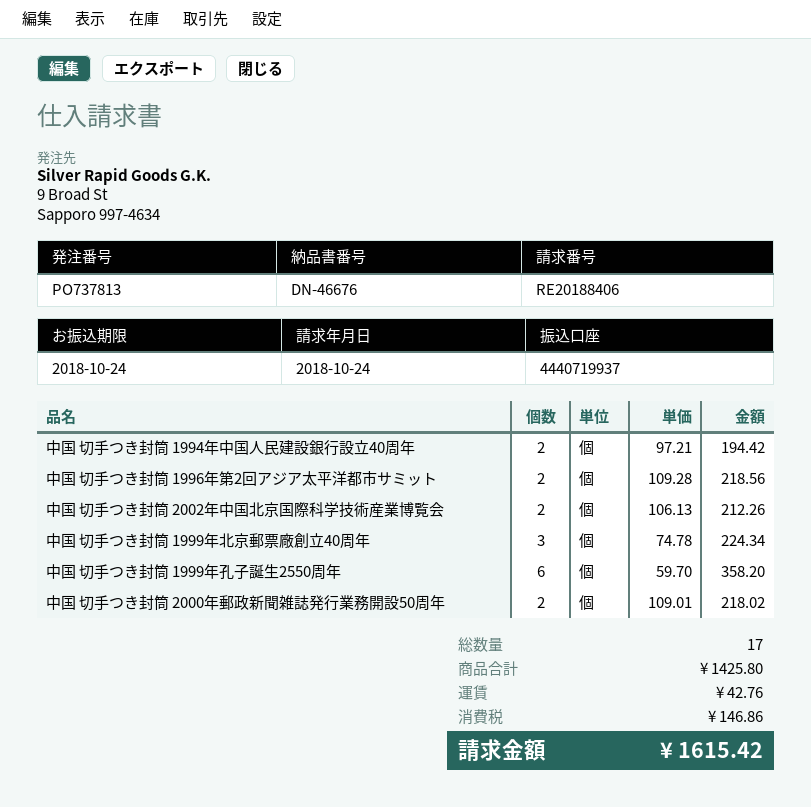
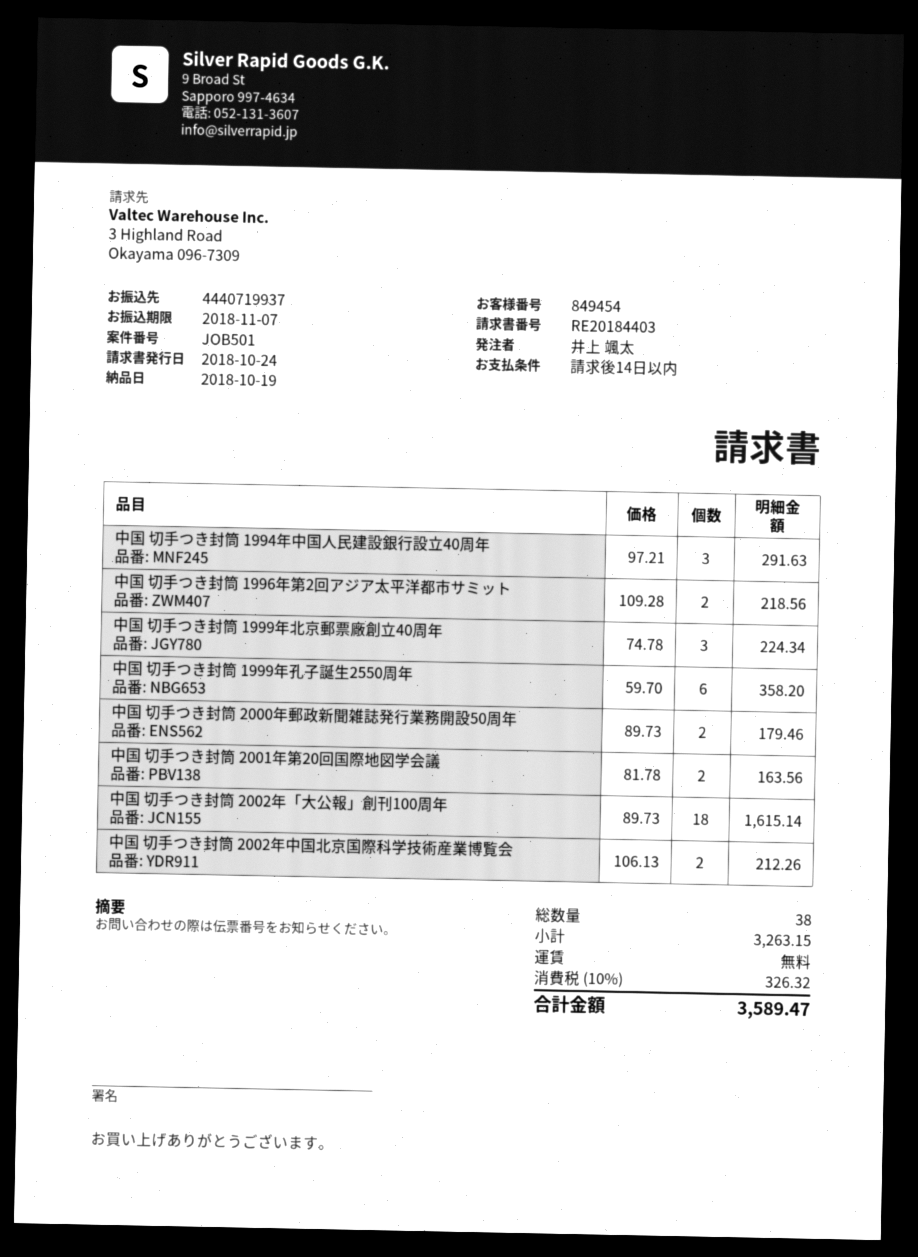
invoice number: RE20188406 -> RE20184403
due date: 2018-10-24 -> 2018-11-07
中国 切手つき封筒 1994年中国人民建設銀行設立40周年: 2 x 97.21 = 194.42 -> 3 x 97.21 = 291.63
中国 切手つき封筒 2000年郵政新聞雑誌発行業務開設50周年: 2 x 109.01 = 218.02 -> 2 x 89.73 = 179.46
中国 切手つき封筒 2001年第20回国際地図学会議: none -> 2 x 81.78 = 163.56
中国 切手つき封筒 2002年「大公報」創刊100周年: none -> 18 x 89.73 = 1615.14
total quantity: 17 -> 38
subtotal: 1425.80 -> 3263.15
shipping: 42.76 -> 0.00
tax: 146.86 -> 326.32
total: 1615.42 -> 3589.47

